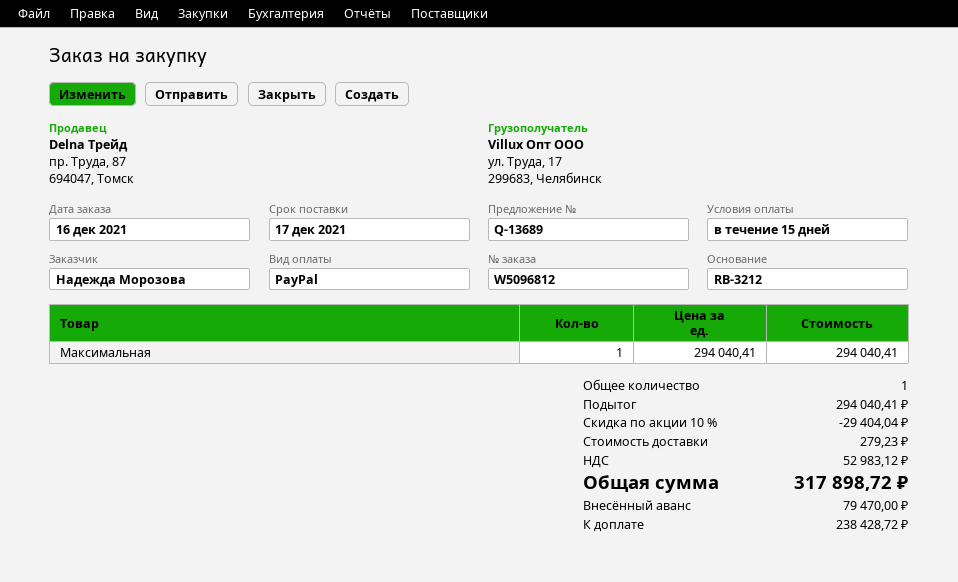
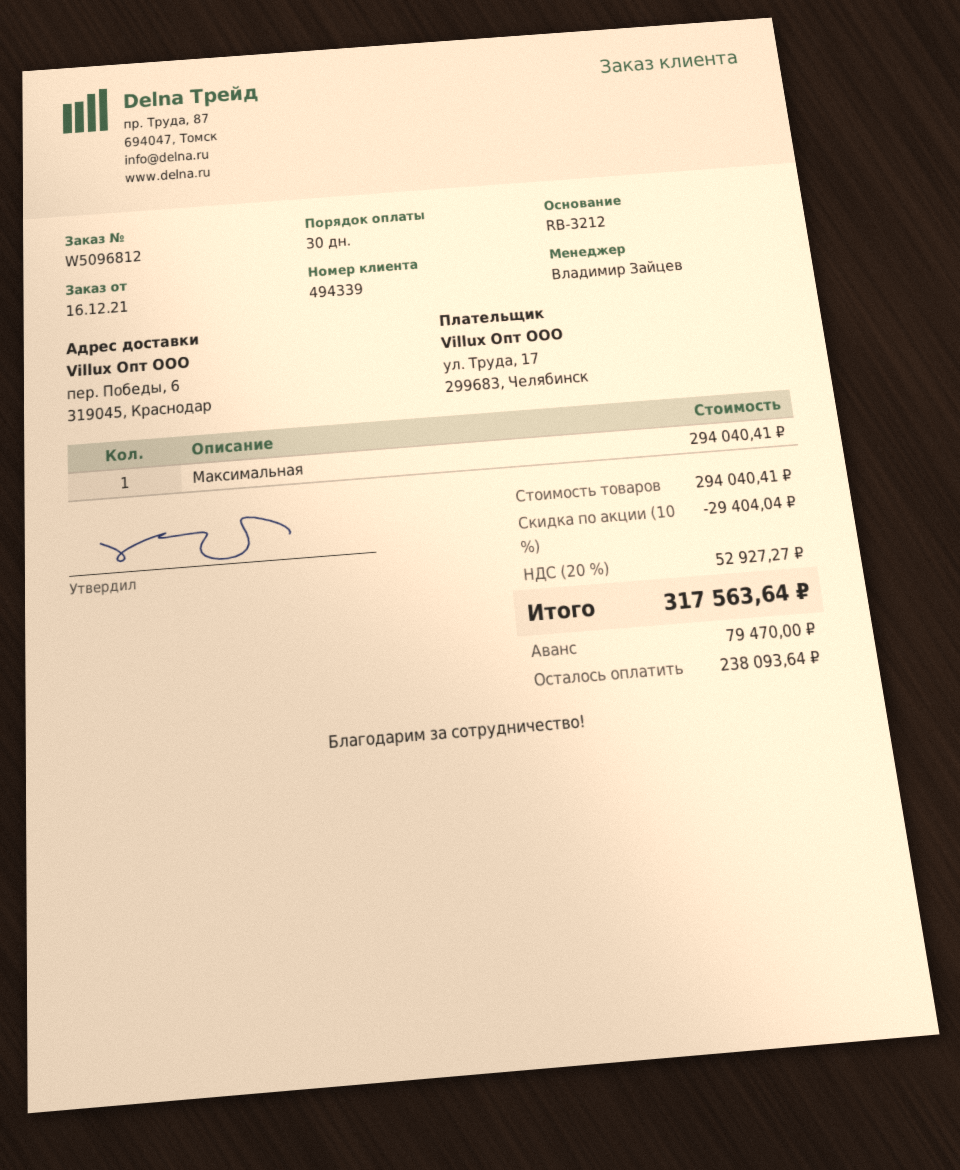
payment terms: 15 days -> 30 days
ship to: ул. Труда, 17, 299683, Челябинск -> пер. Победы, 6, 319045, Краснодар
shipping: 279.23 -> none
tax: 52983.12 -> 52927.27
total: 317898.72 -> 317563.64
balance: 238428.72 -> 238093.64

